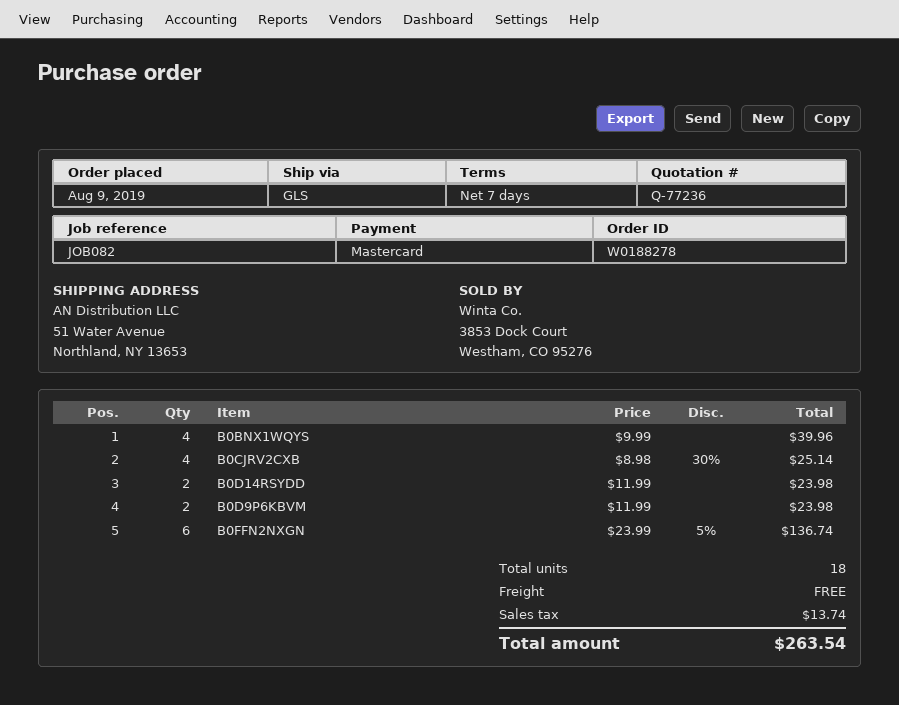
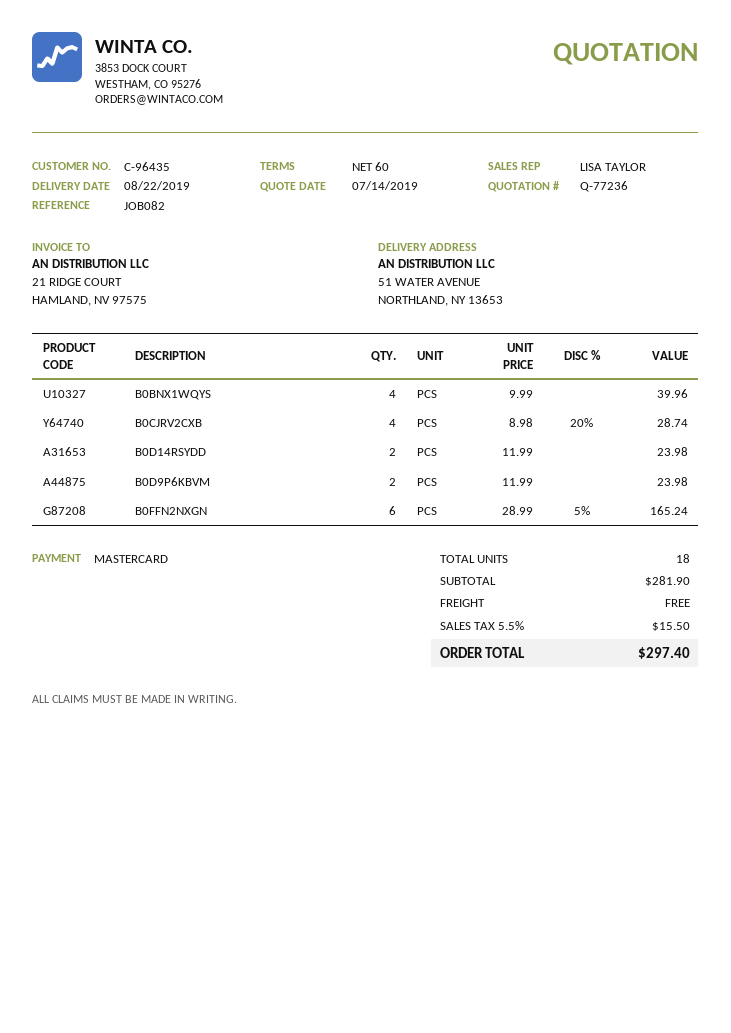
payment terms: 7 days -> 60 days
B0CJRV2CXB: 4 x 8.98 - 30% = 25.14 -> 4 x 8.98 - 20% = 28.74
B0FFN2NXGN: 6 x 23.99 - 5% = 136.74 -> 6 x 28.99 - 5% = 165.24
tax: 13.74 -> 15.50
total: 263.54 -> 297.40

